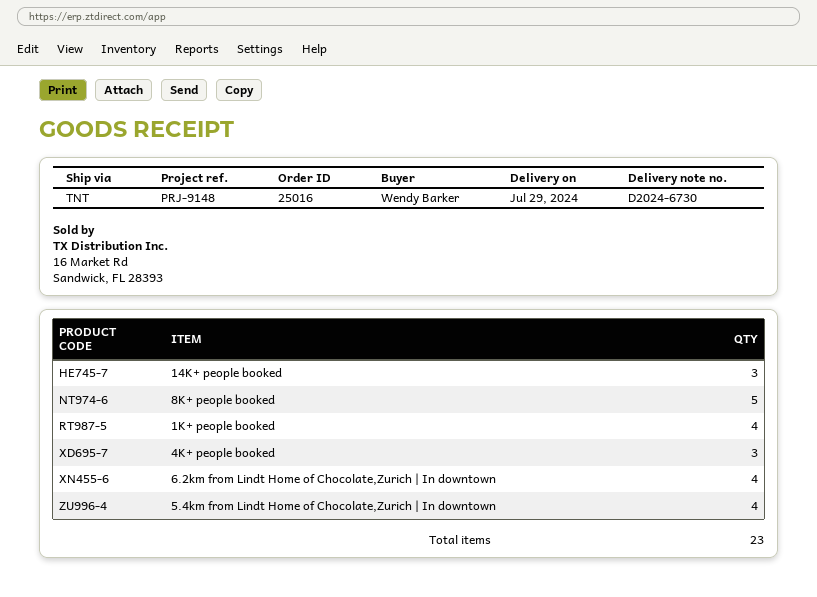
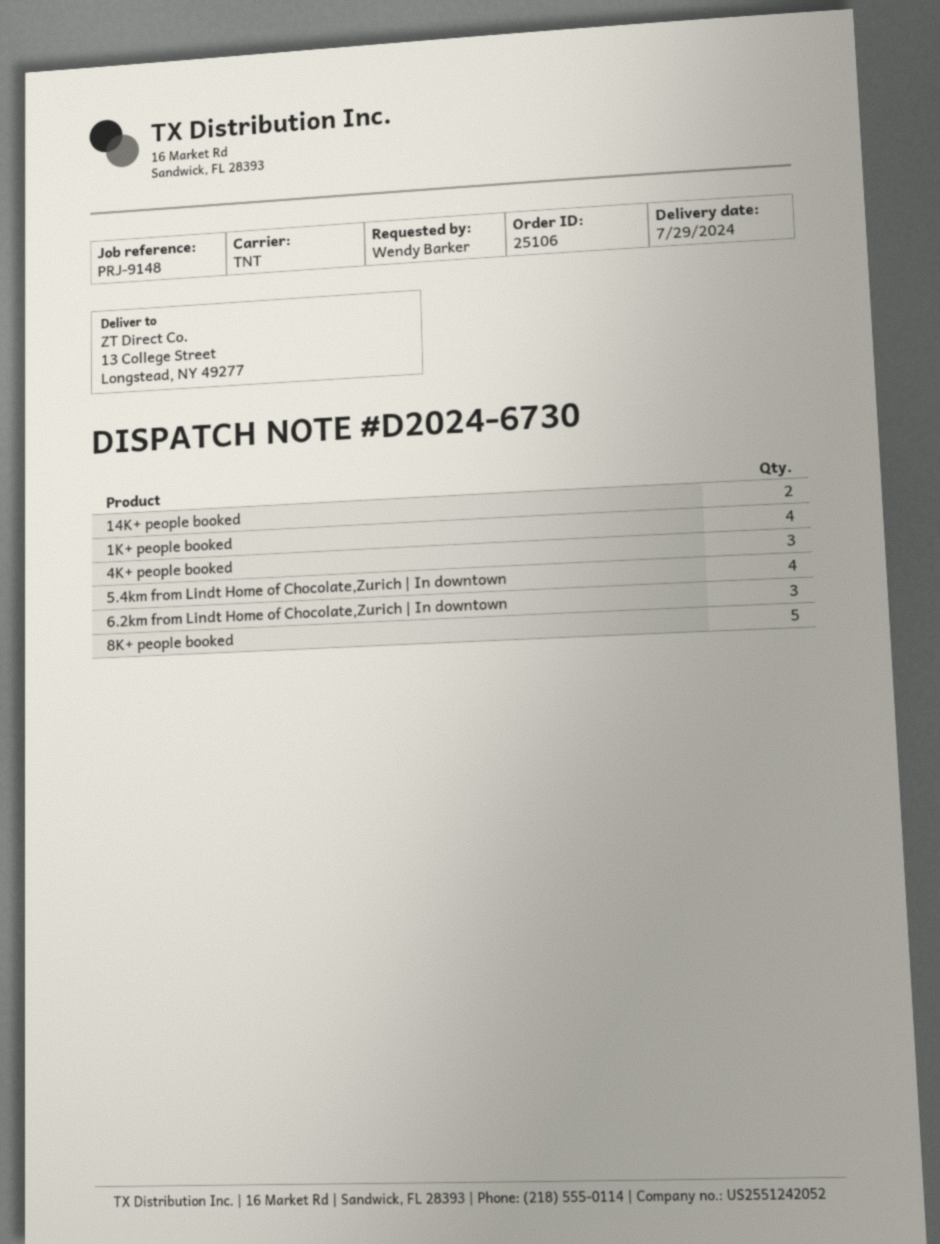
order number: 25016 -> 25106
14K+ people booked: 3 -> 2
6.2km from Lindt Home of Chocolate,Zurich | In downtown: 4 -> 3

